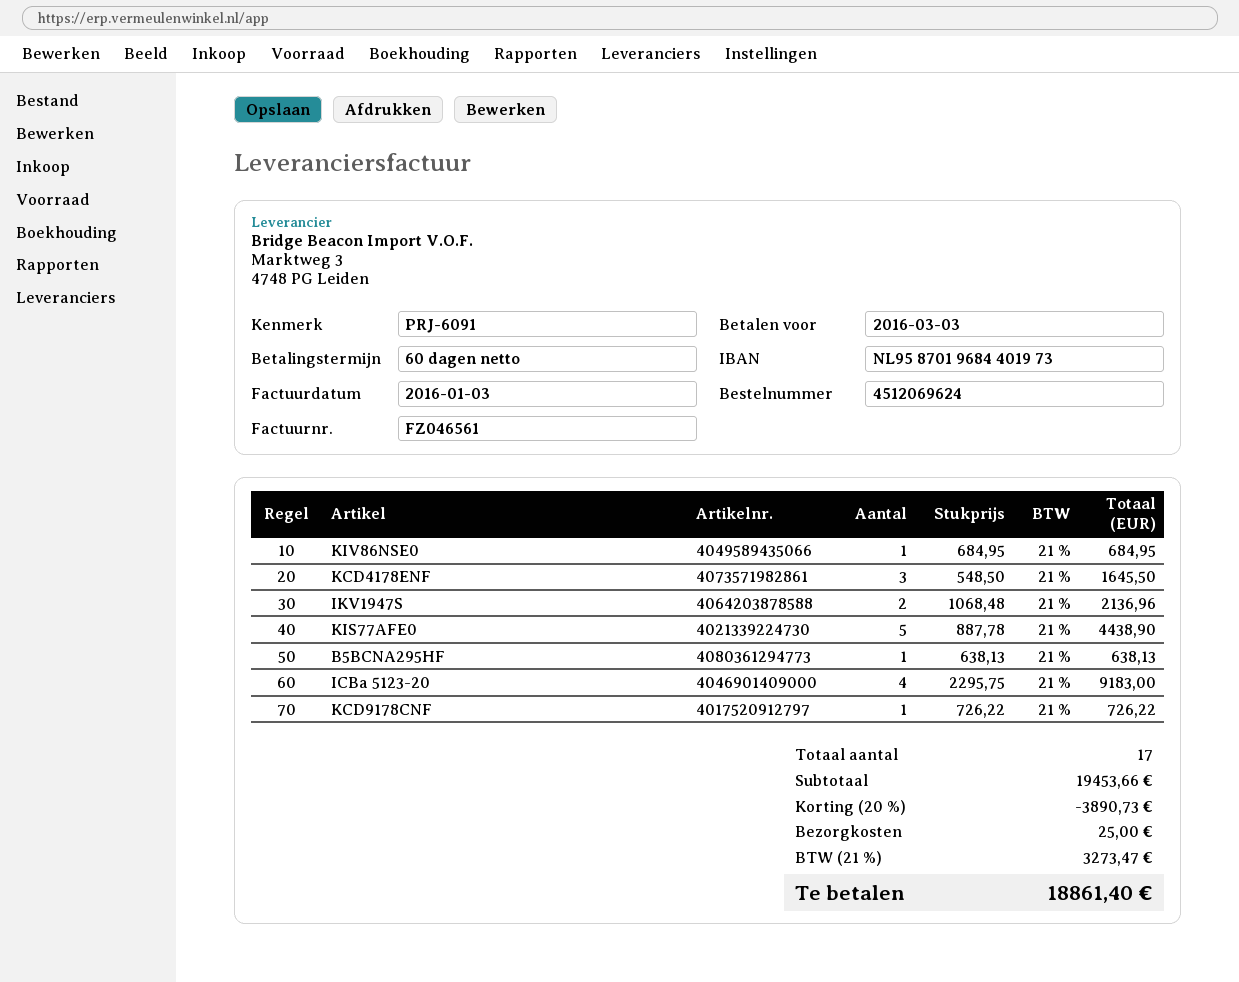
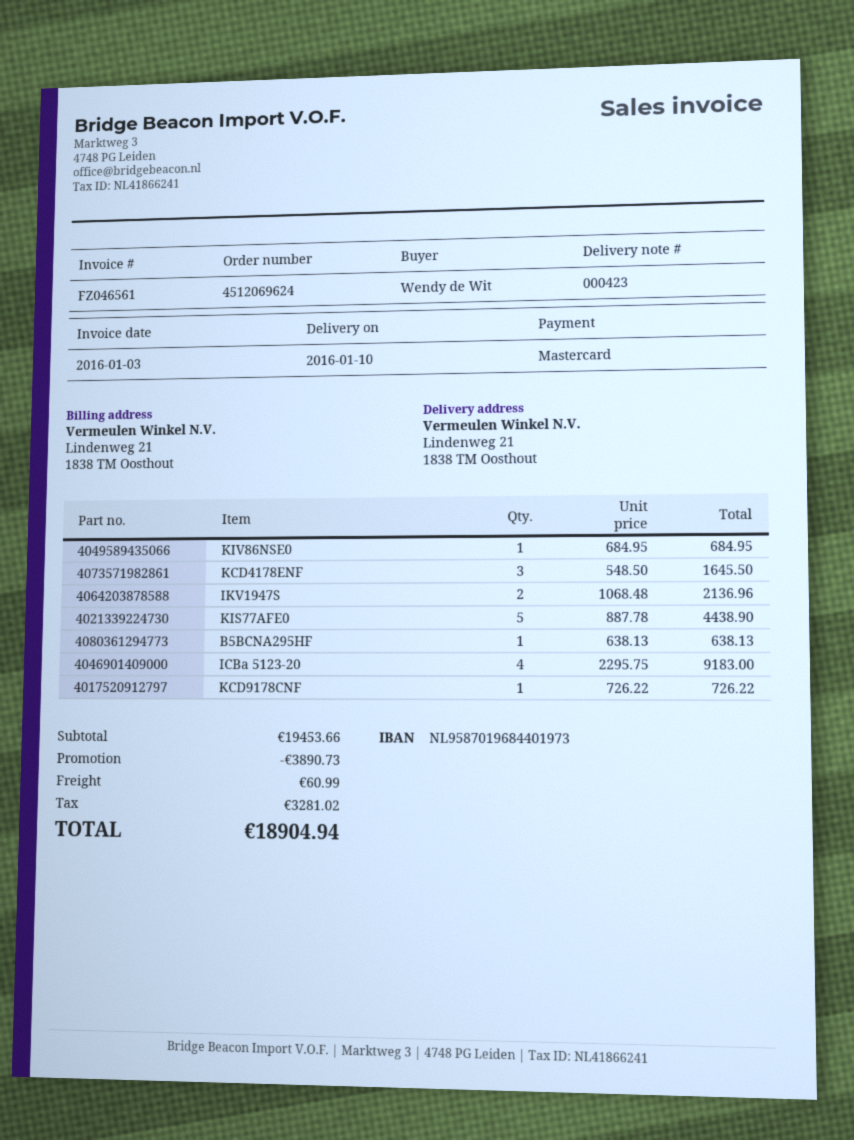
shipping: 25.00 -> 60.99
tax: 3273.47 -> 3281.02
total: 18861.40 -> 18904.94

